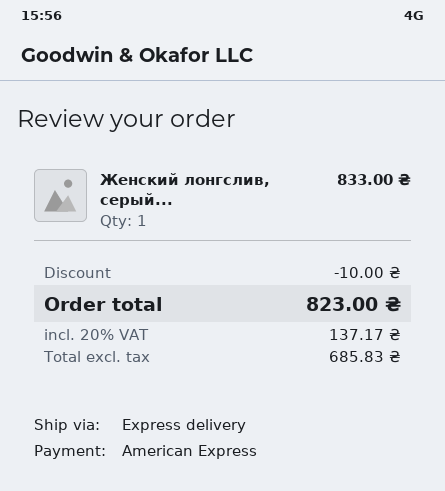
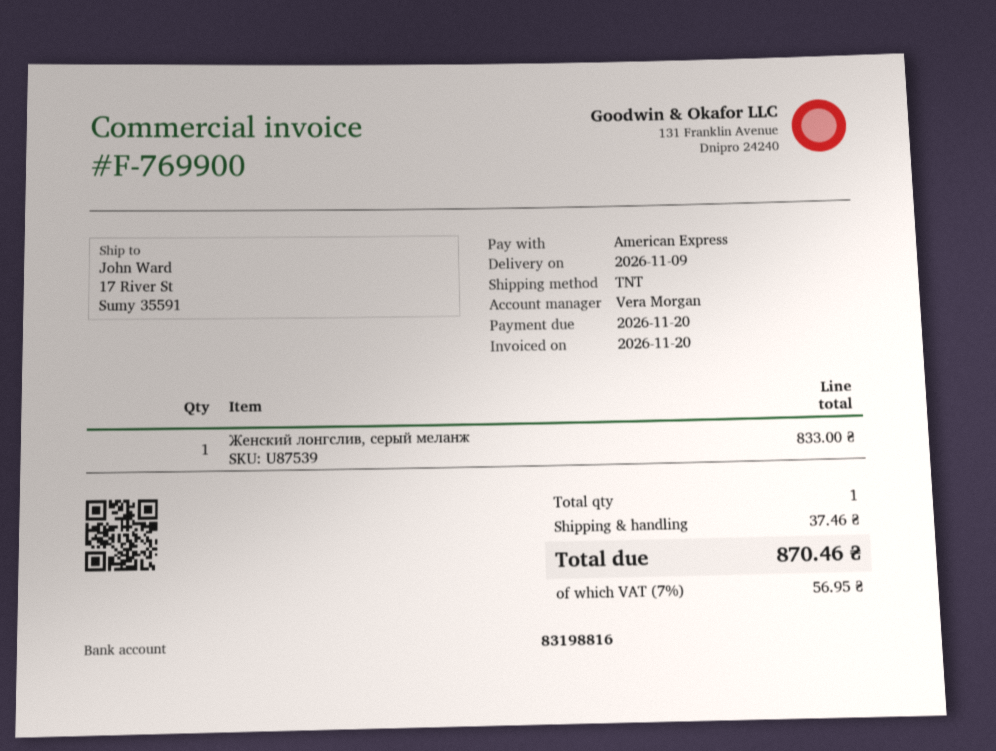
shipping method: express -> TNT
discount: 10.00 -> none
shipping: none -> 37.46
tax: 20% = 137.17 -> 7% = 56.95
total: 823.00 -> 870.46

